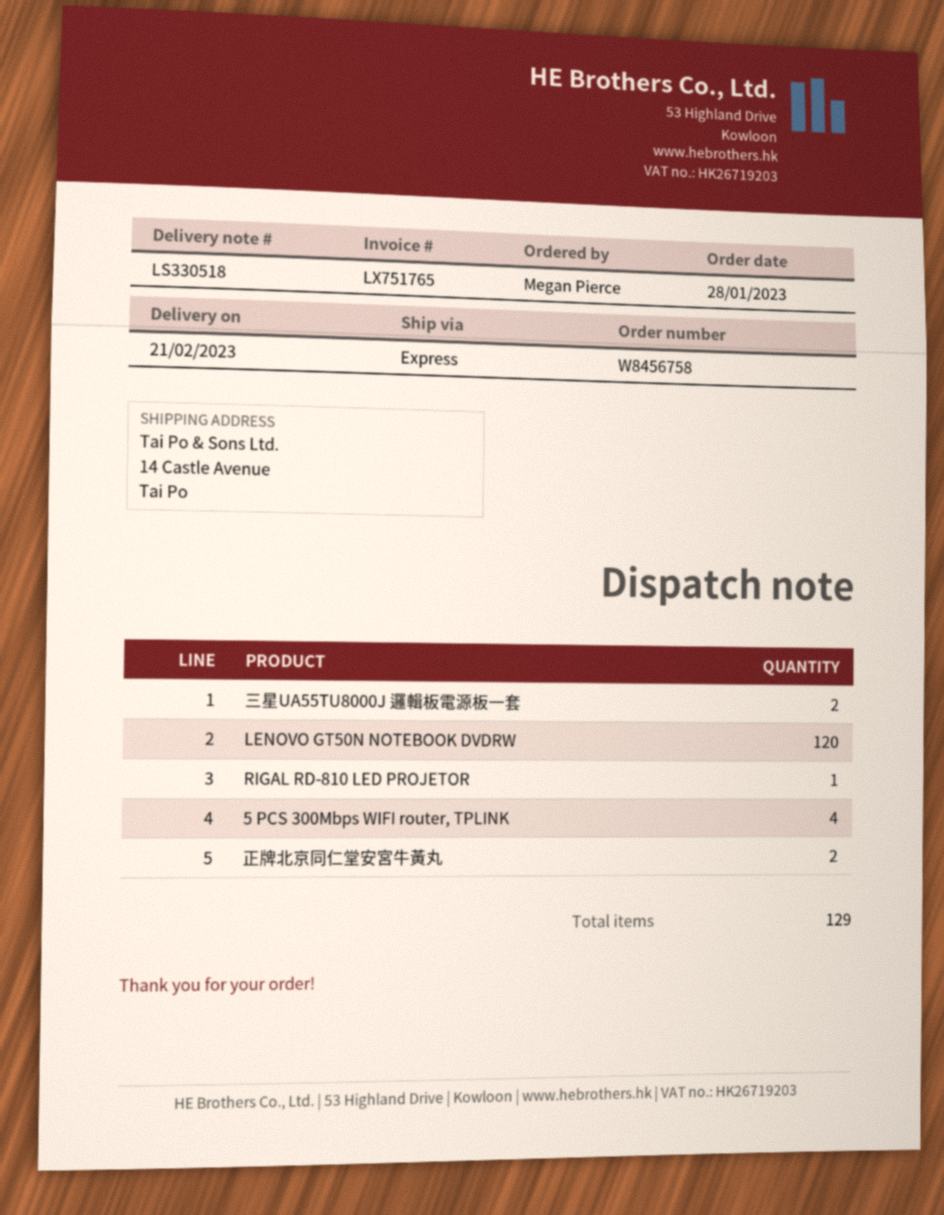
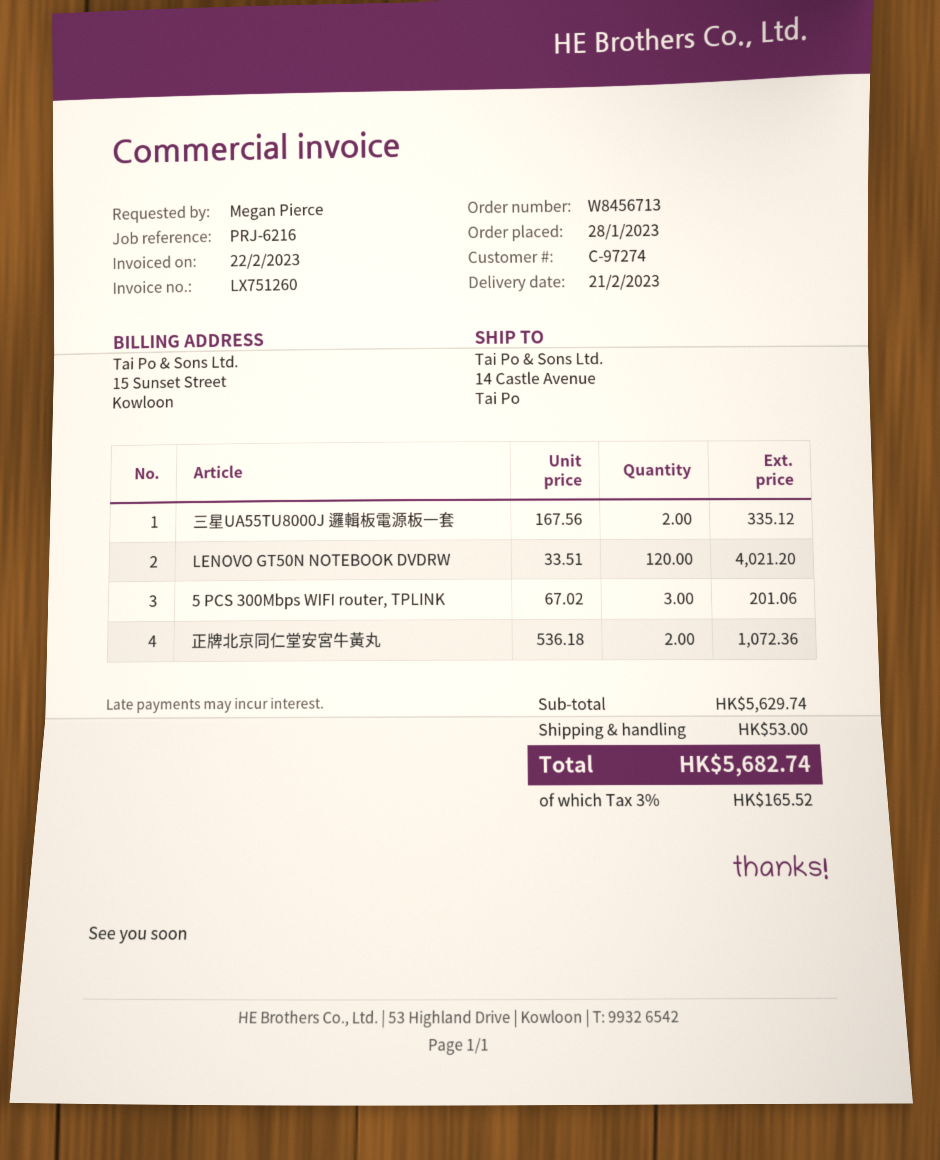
order number: W8456758 -> W8456713
invoice number: LX751765 -> LX751260
RIGAL RD-810 LED PROJETOR: 1 -> none
5 PCS 300Mbps WIFI router, TPLINK: 4 -> 3

